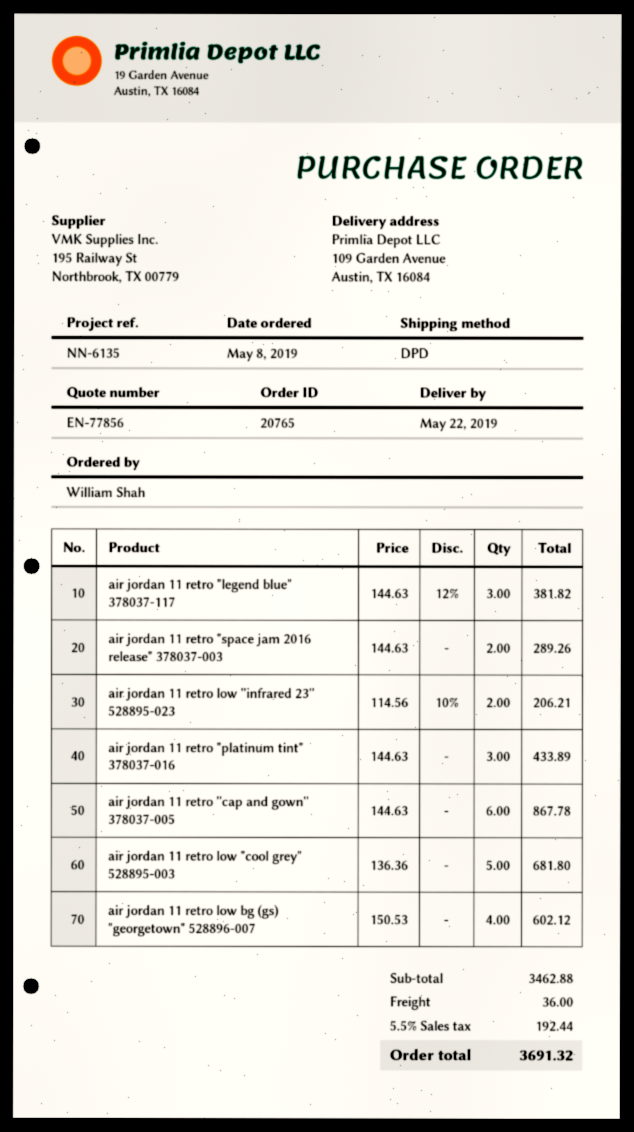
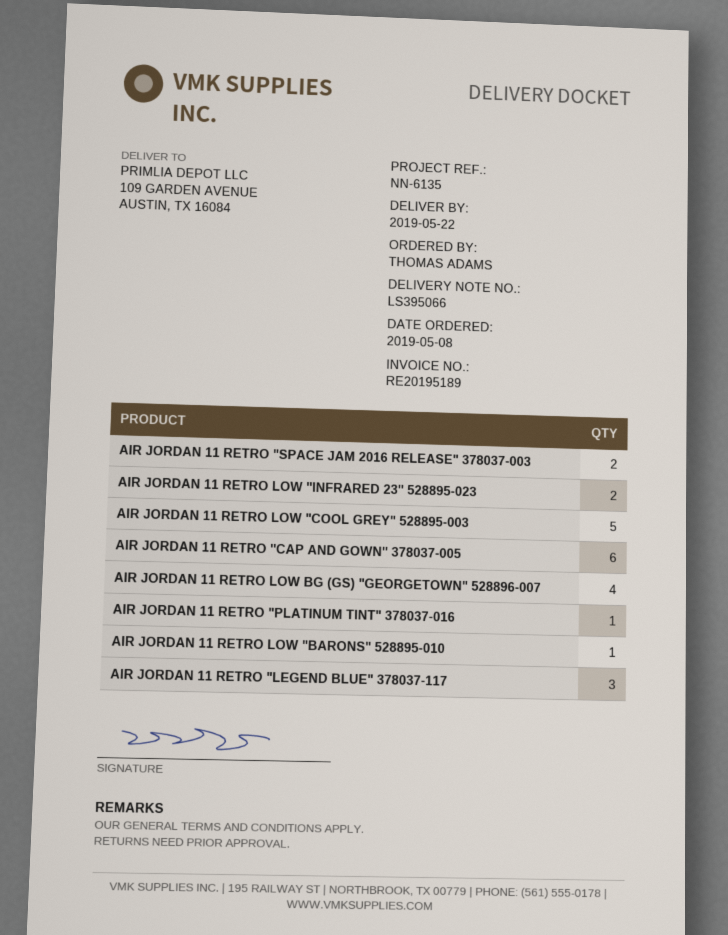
ordered by: William Shah -> THOMAS ADAMS
air jordan 11 retro "platinum tint" 378037-016: 3 -> 1
AIR JORDAN 11 RETRO LOW "BARONS" 528895-010: none -> 1

